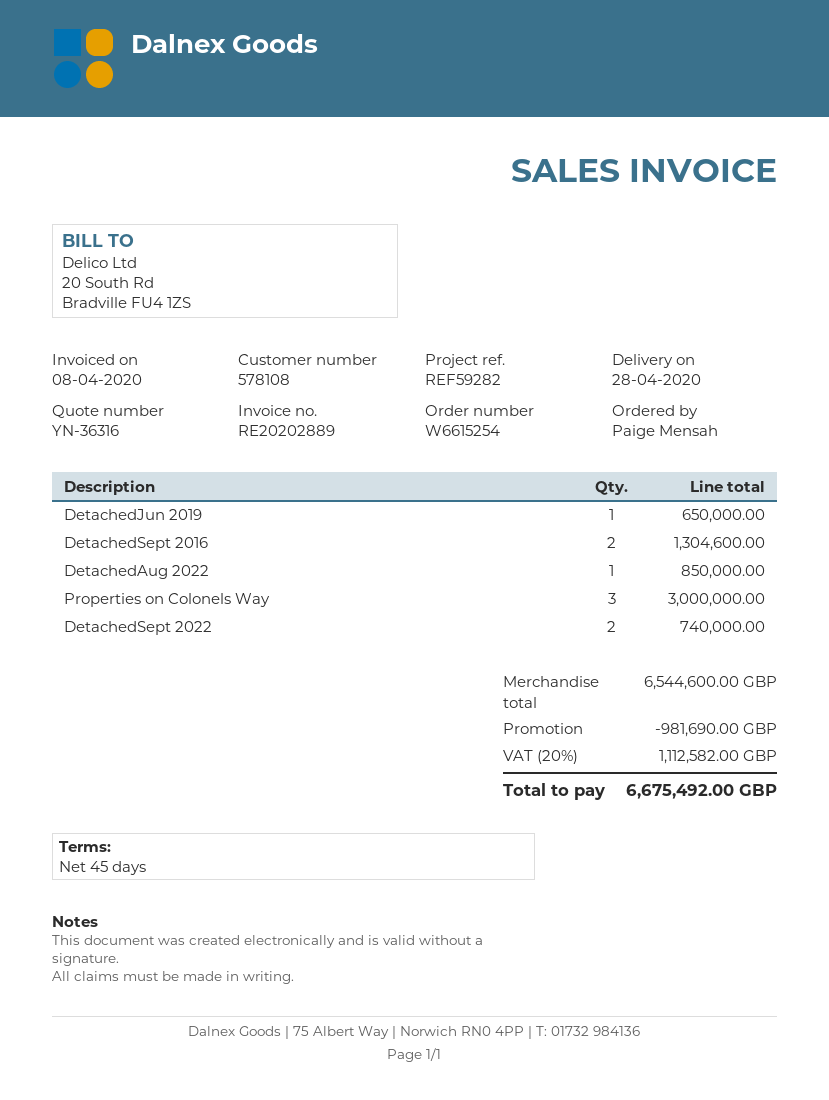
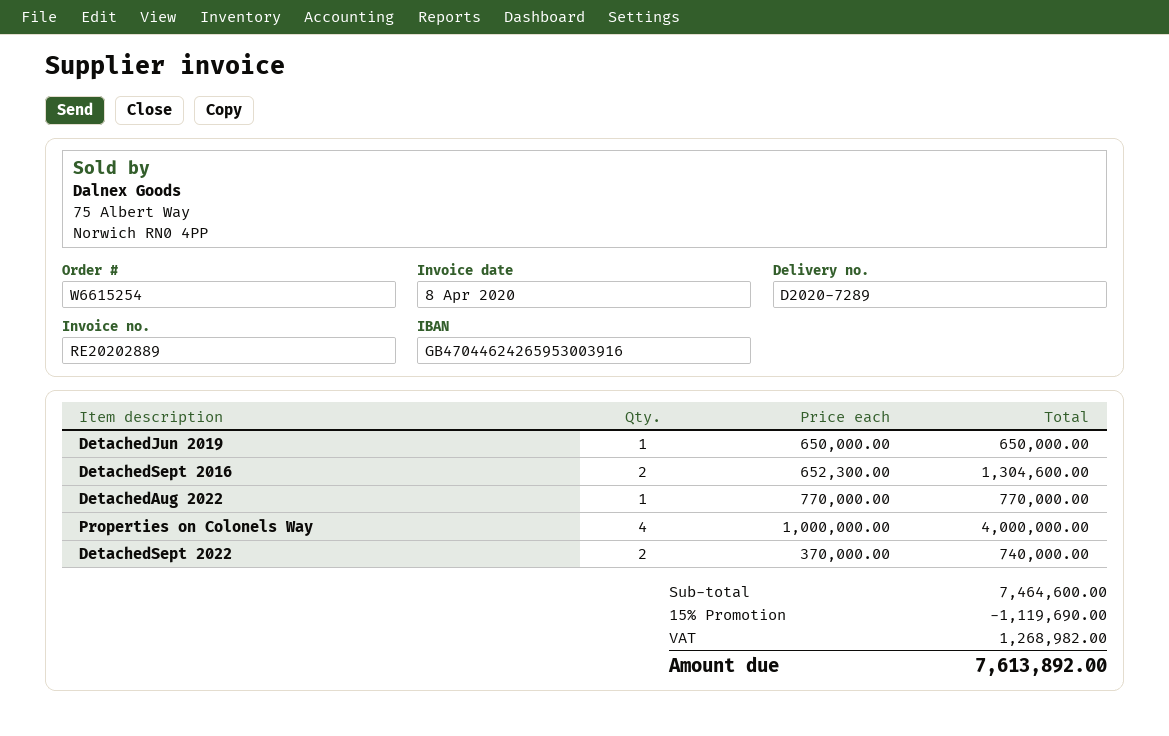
DetachedAug 2022: 1 for 850000.00 -> 1 for 770000.00
Properties on Colonels Way: 3 for 3000000.00 -> 4 for 4000000.00
subtotal: 6544600.00 -> 7464600.00
discount: 981690.00 -> 1119690.00
tax: 1112582.00 -> 1268982.00
total: 6675492.00 -> 7613892.00

